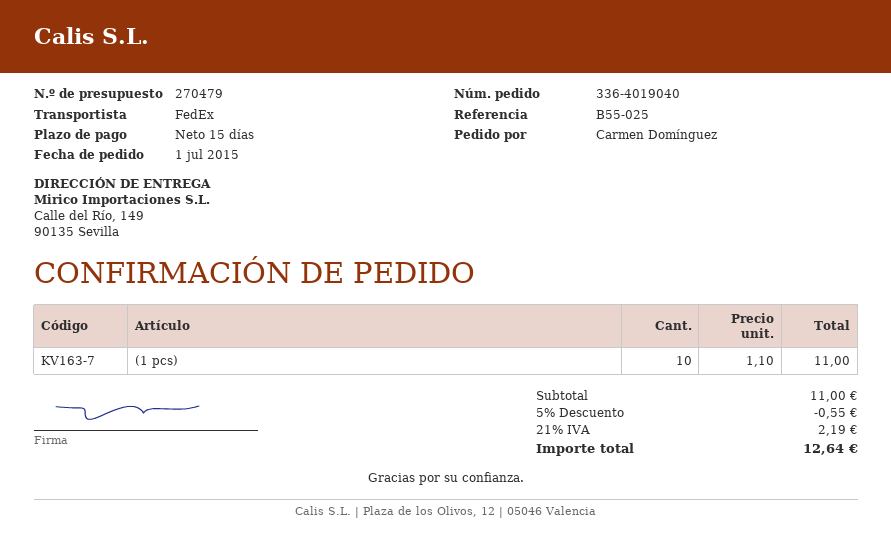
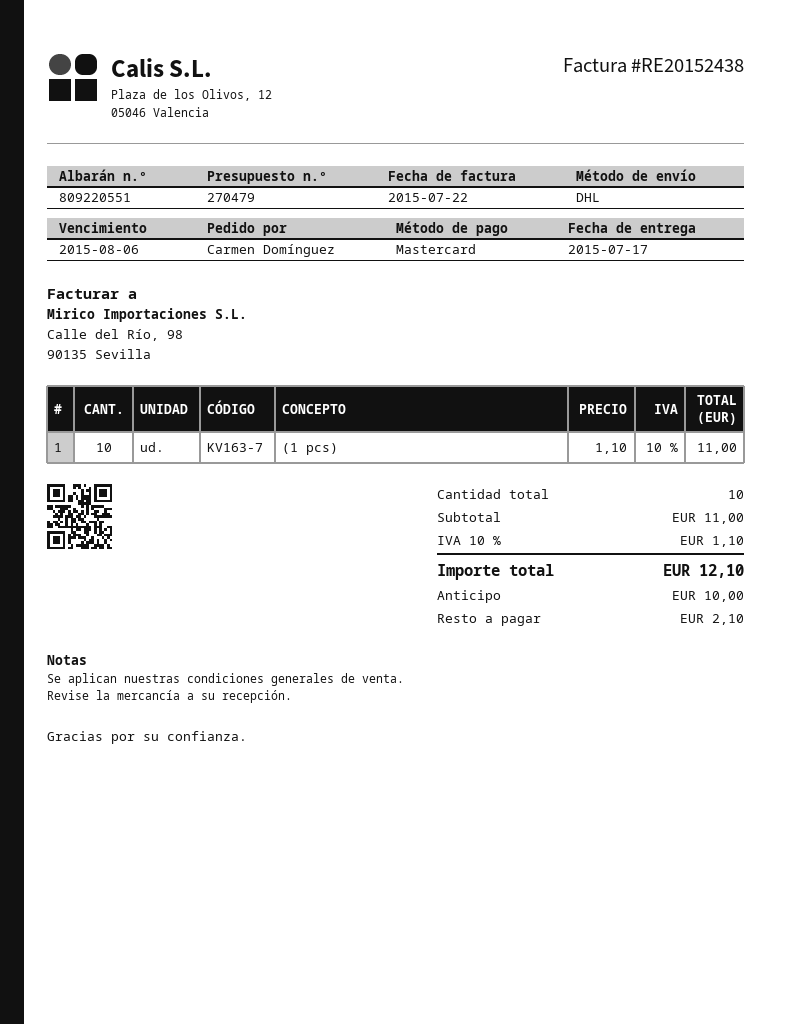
shipping method: FedEx -> DHL
discount: 5% = 0.55 -> none
tax: 21% = 2.19 -> 10% = 1.10
total: 12.64 -> 12.10

